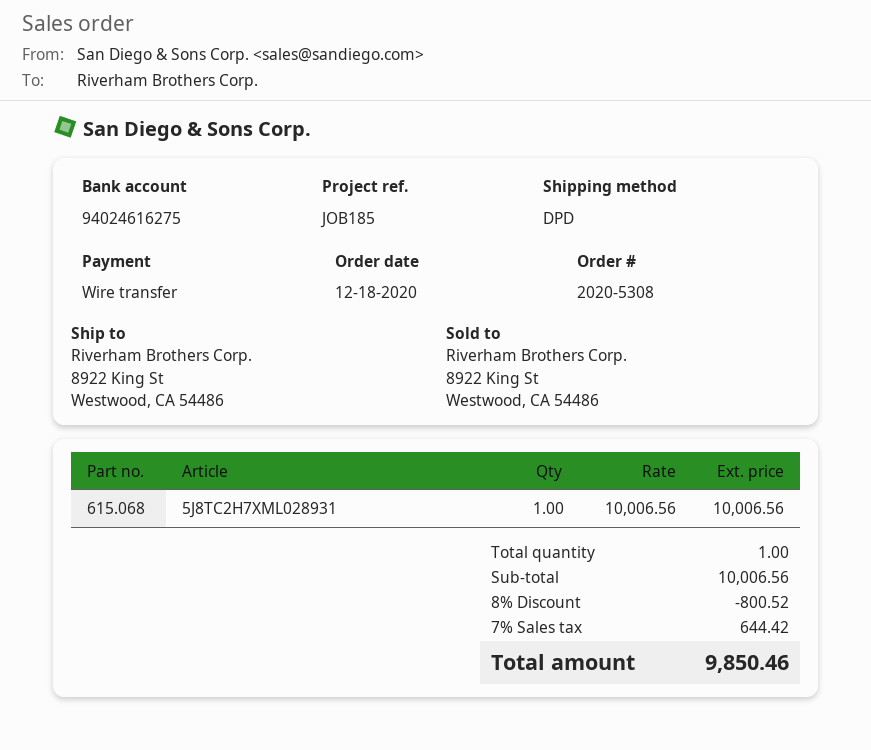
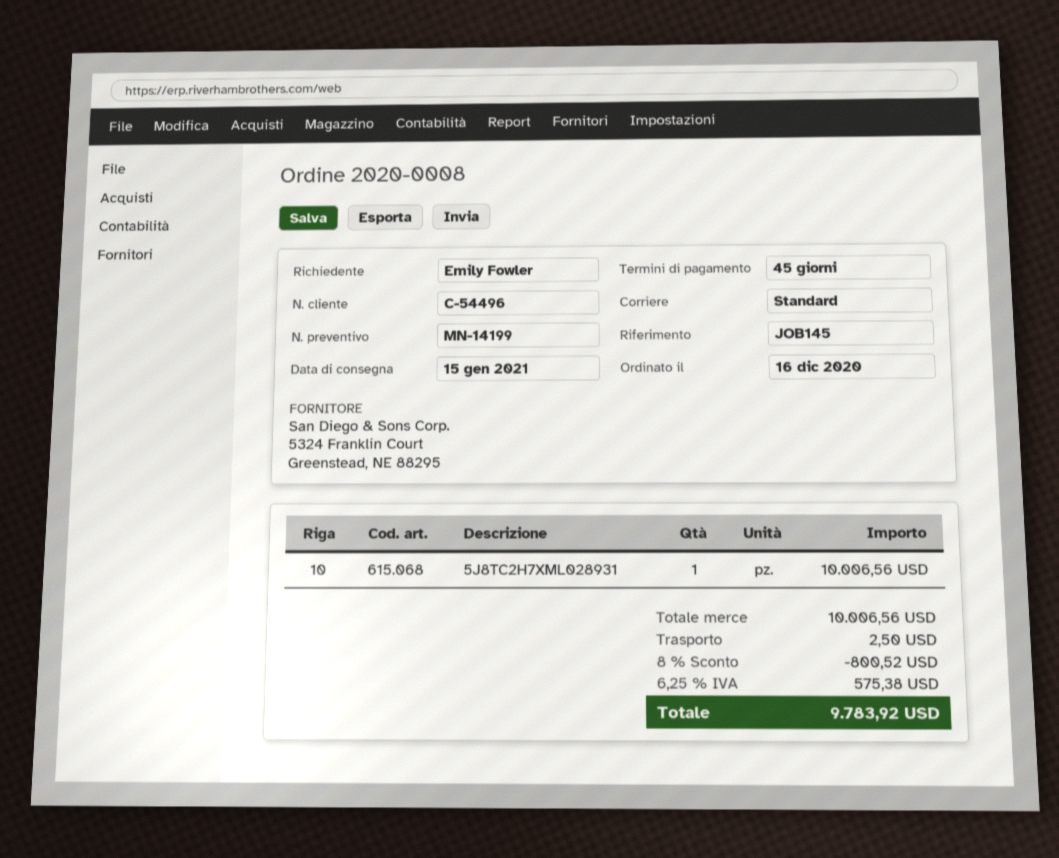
order number: 2020-5308 -> 2020-0008
order date: 2020-12-18 -> 2020-12-16
reference: JOB185 -> JOB145
shipping method: DPD -> standard
shipping: none -> 2.50
tax: 7% = 644.42 -> 6.25% = 575.38
total: 9850.46 -> 9783.92

